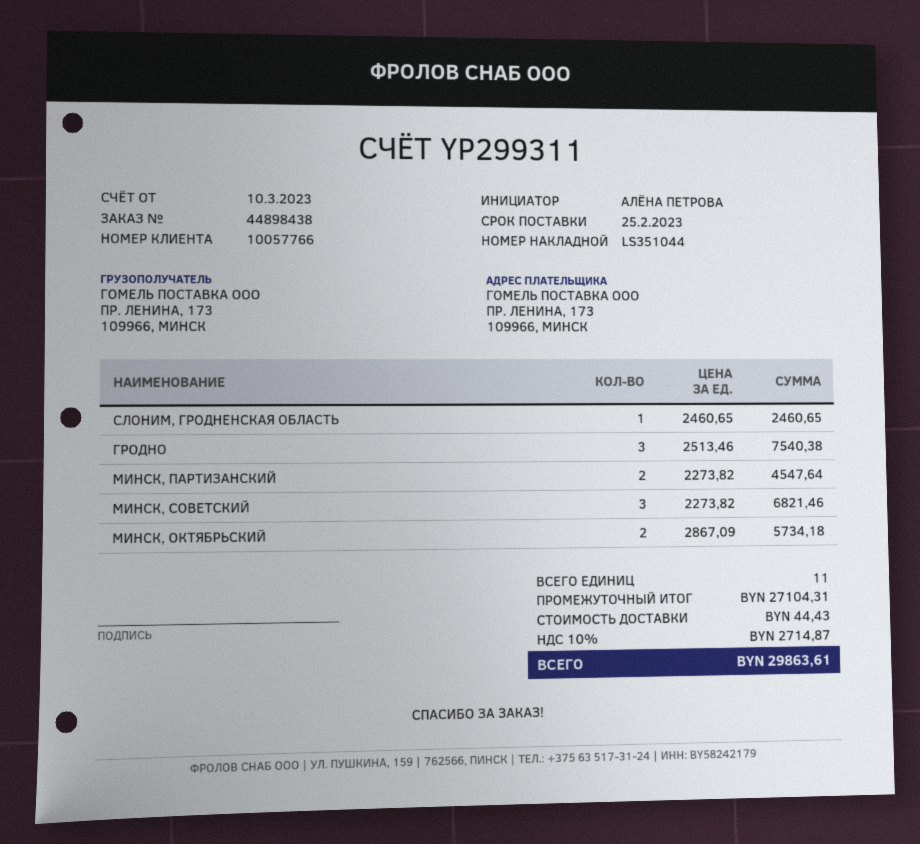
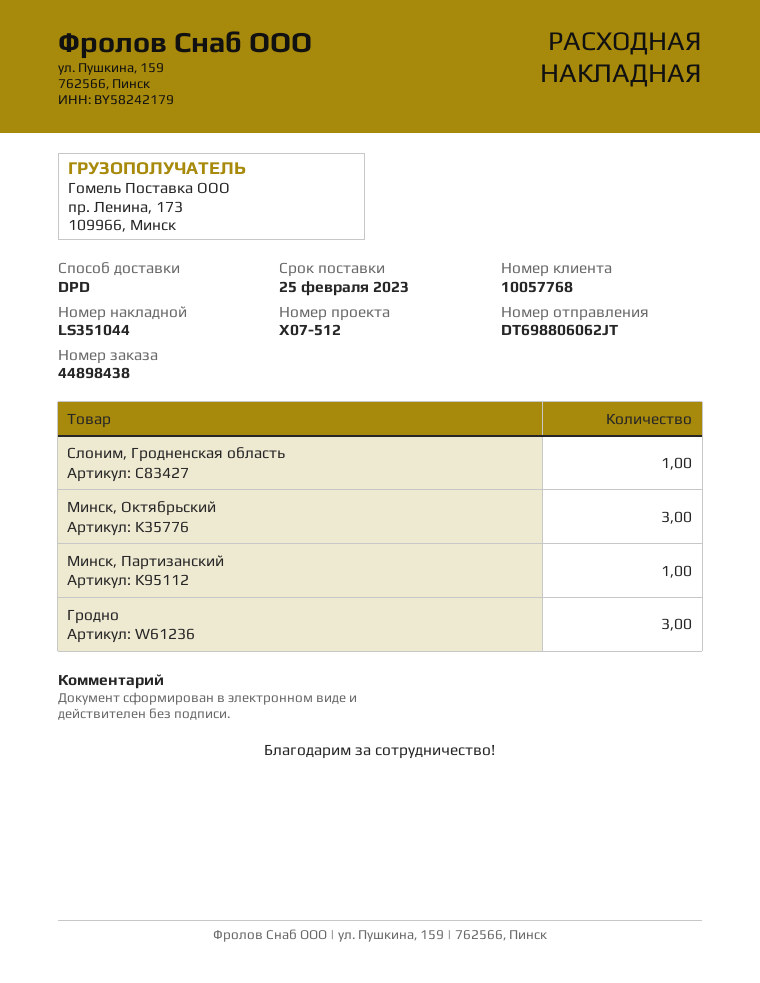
customer number: 10057766 -> 10057768
МИНСК, ПАРТИЗАНСКИЙ: 2 -> 1
МИНСК, СОВЕТСКИЙ: 3 -> none
МИНСК, ОКТЯБРЬСКИЙ: 2 -> 3

